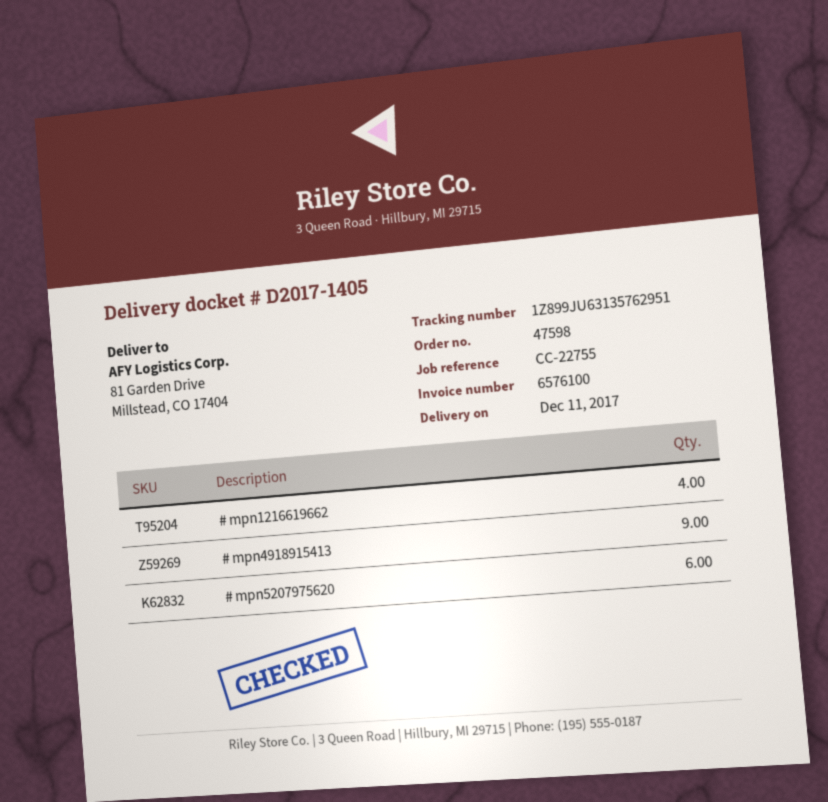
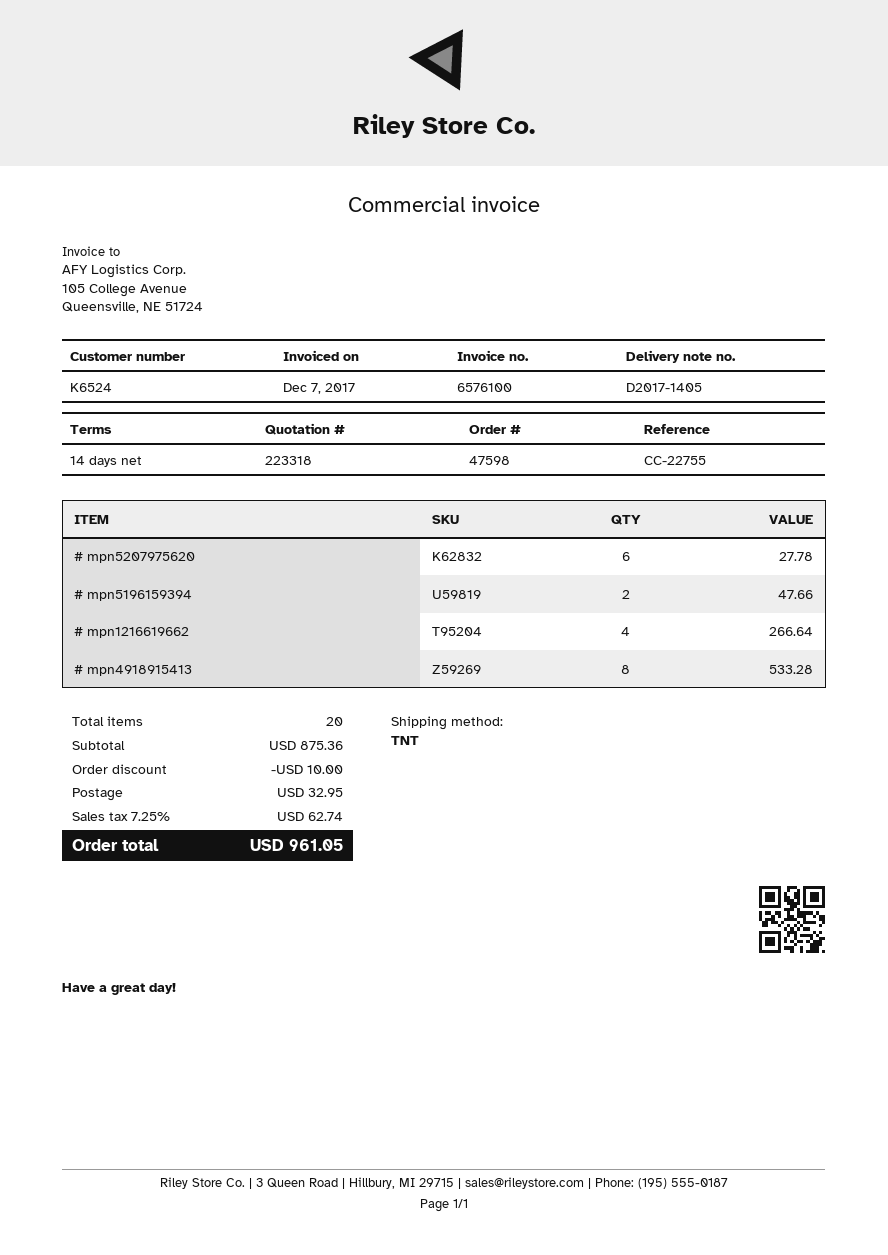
# mpn4918915413: 9 -> 8
# mpn5196159394: none -> 2

